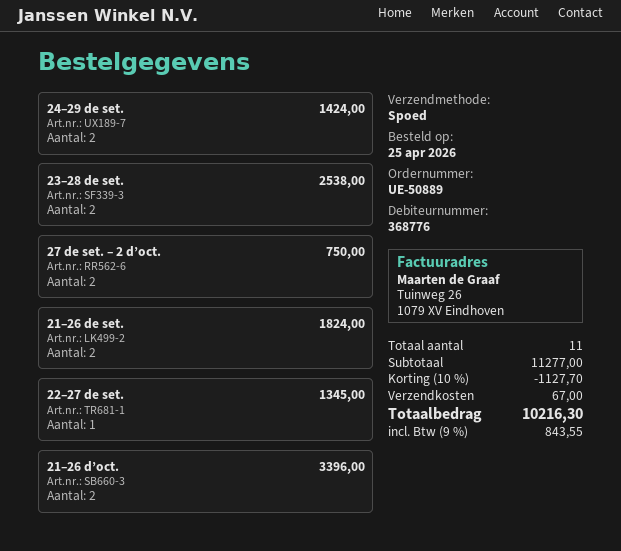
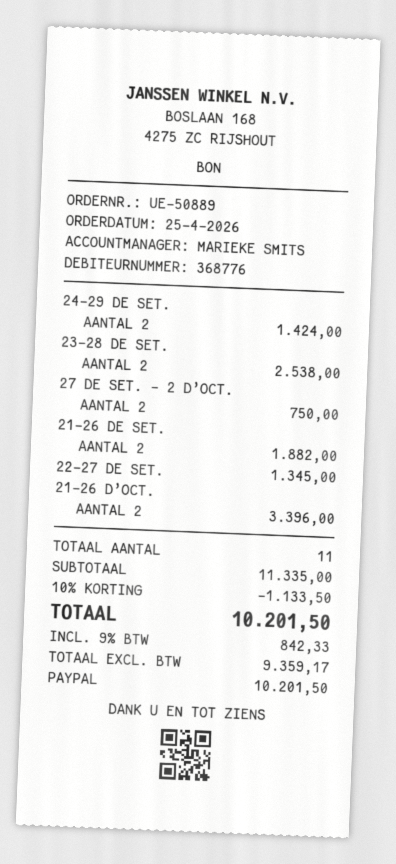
21–26 de set.: 2 for 1824.00 -> 2 for 1882.00
subtotal: 11277.00 -> 11335.00
discount: 10% = 1127.70 -> 10% = 1133.50
shipping: 67.00 -> none
tax: 9% = 843.55 -> 9% = 842.33
total: 10216.30 -> 10201.50

